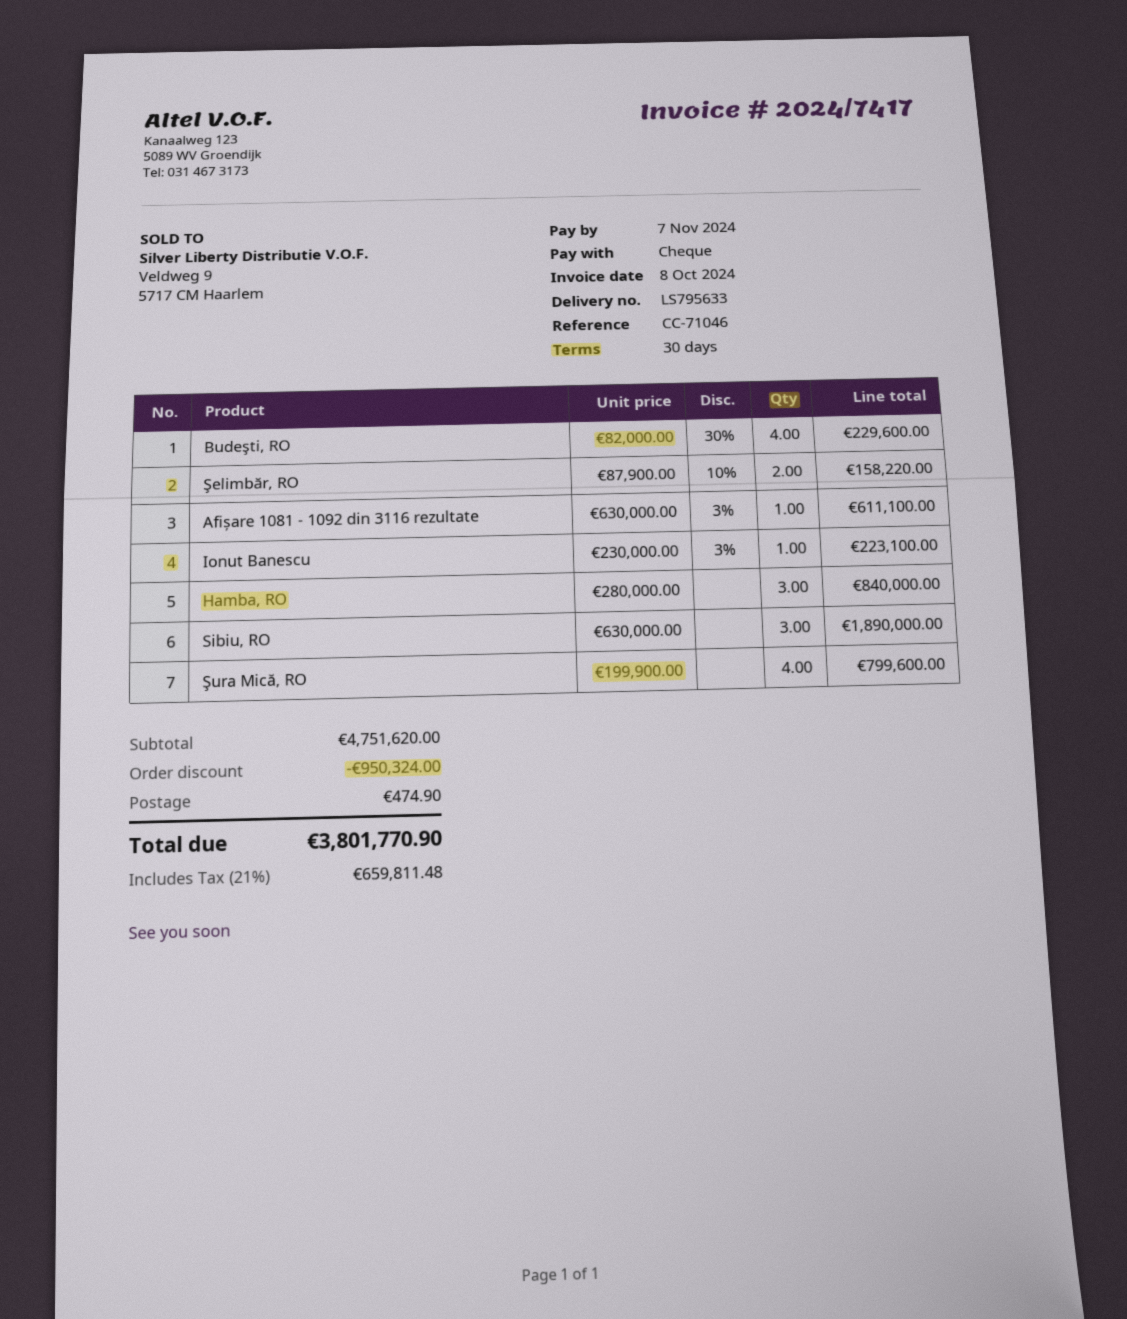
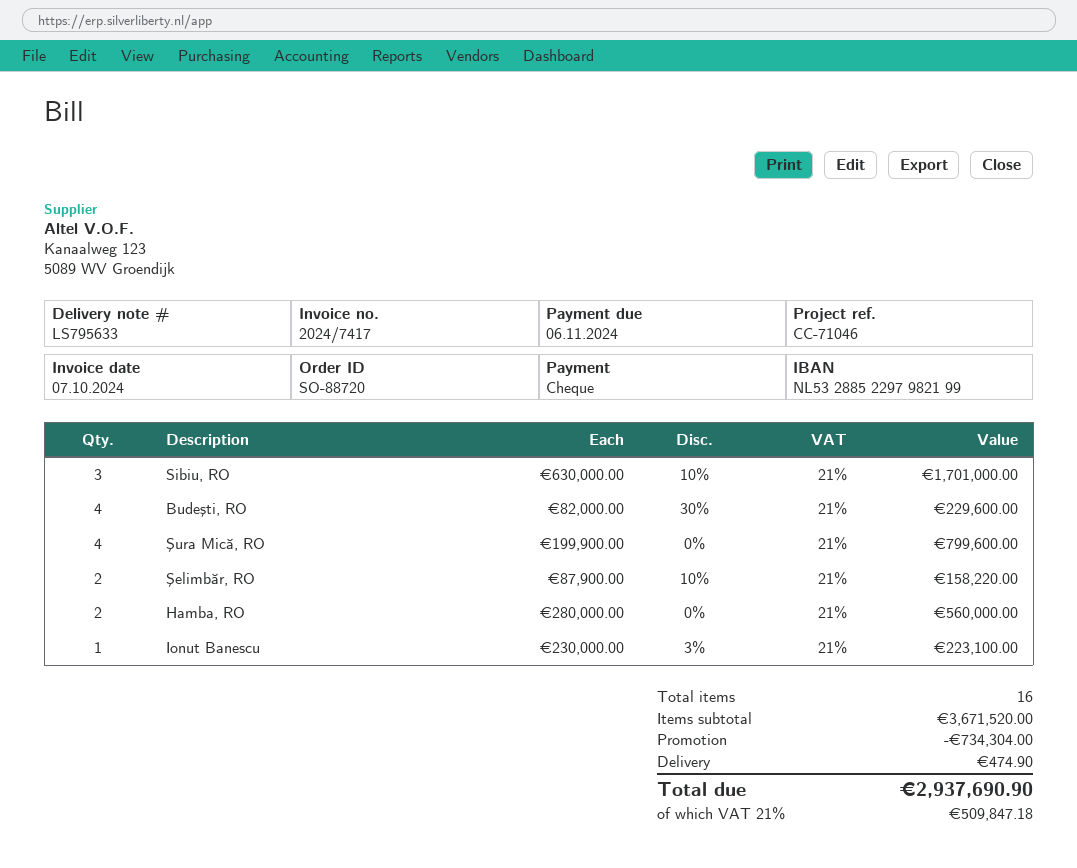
invoice date: 2024-10-08 -> 2024-10-07
due date: 2024-11-07 -> 2024-11-06
Afișare 1081 - 1092 din 3116 rezultate: 1 x 630000.00 - 3% = 611100.00 -> none
Hamba, RO: 3 x 280000.00 = 840000.00 -> 2 x 280000.00 = 560000.00
Sibiu, RO: 3 x 630000.00 = 1890000.00 -> 3 x 630000.00 - 10% = 1701000.00
subtotal: 4751620.00 -> 3671520.00
discount: 950324.00 -> 734304.00
tax: 21% = 659811.48 -> 21% = 509847.18
total: 3801770.90 -> 2937690.90

